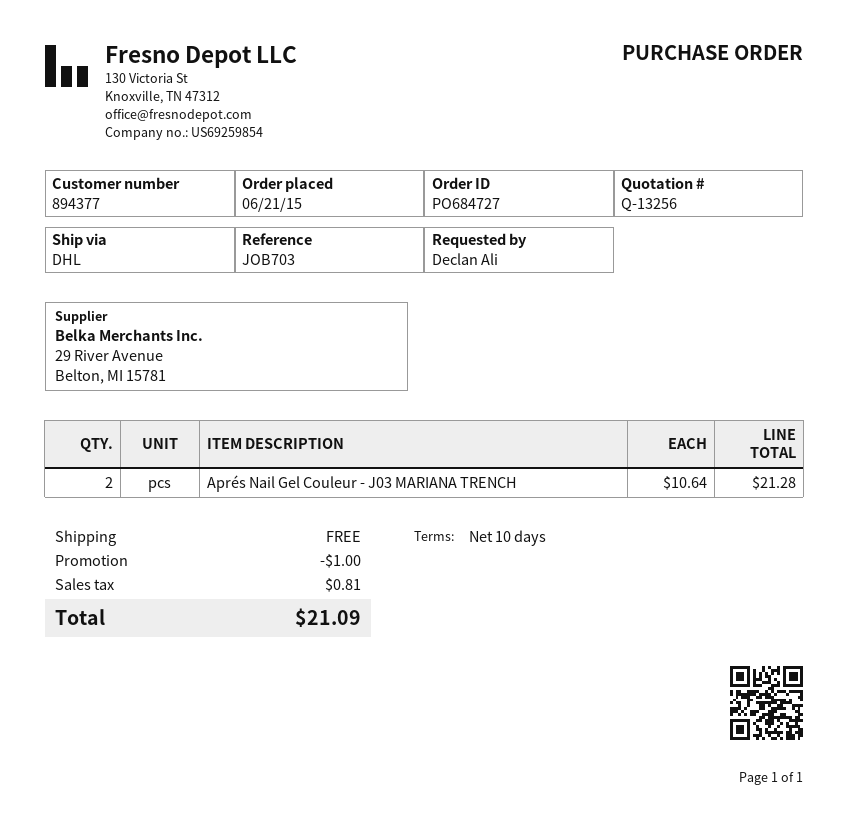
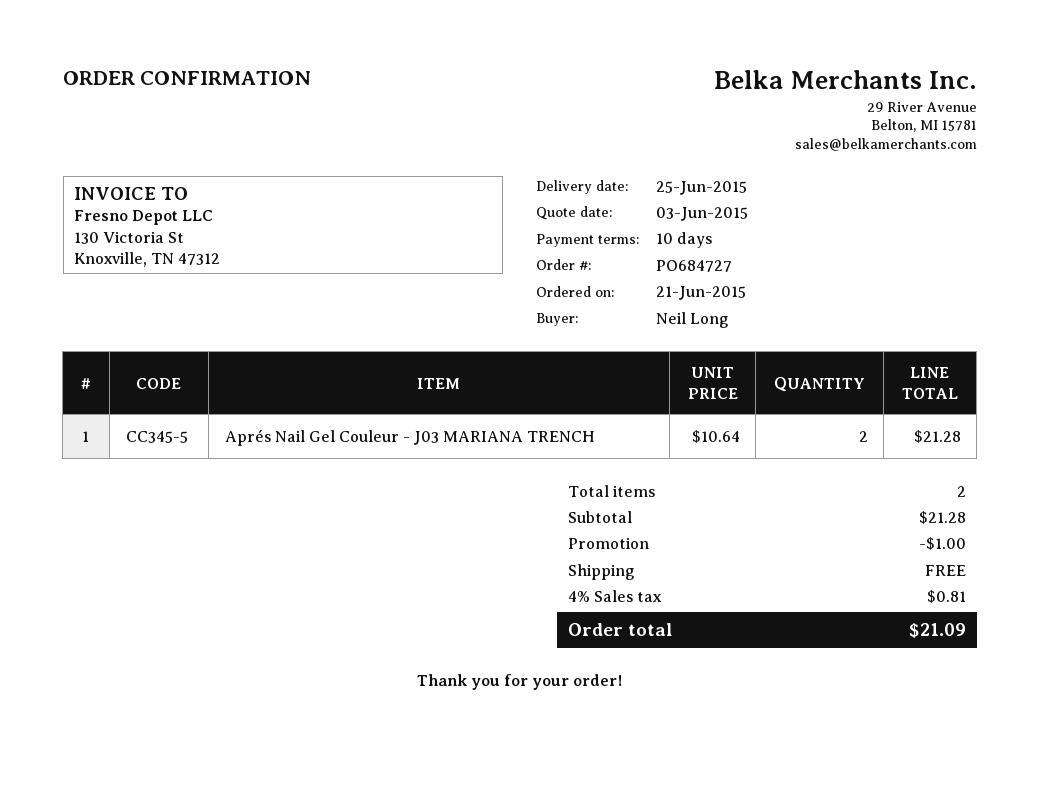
ordered by: Declan Ali -> Neil Long

